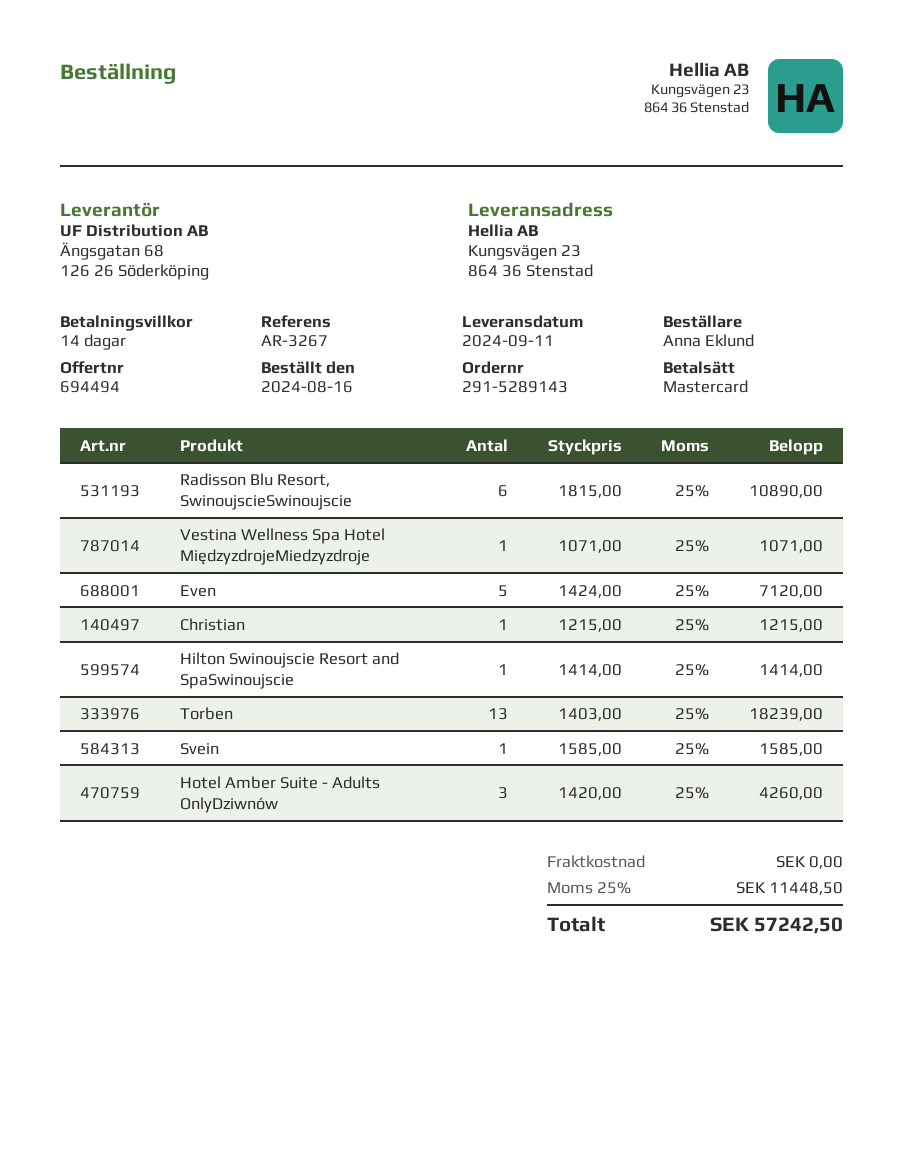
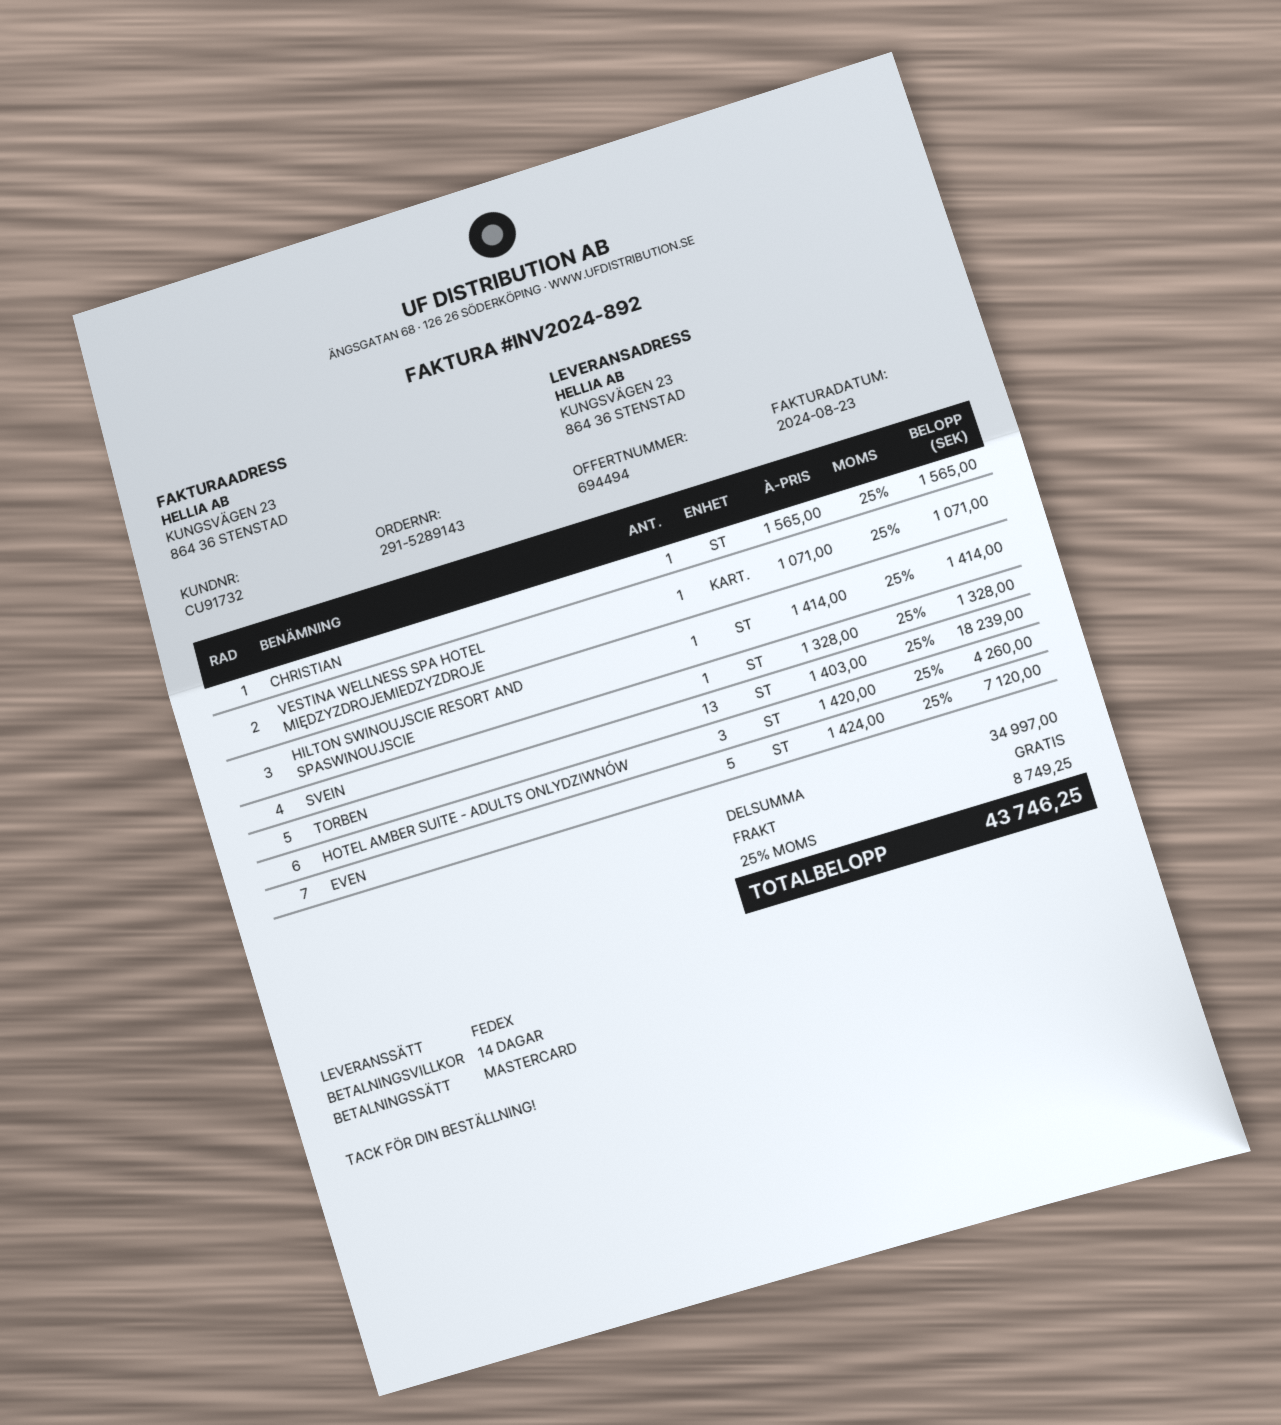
Radisson Blu Resort, SwinoujscieSwinoujscie: 6 x 1815.00 = 10890.00 -> none
Christian: 1 x 1215.00 = 1215.00 -> 1 x 1565.00 = 1565.00
Svein: 1 x 1585.00 = 1585.00 -> 1 x 1328.00 = 1328.00
tax: 25% = 11448.50 -> 25% = 8749.25
total: 57242.50 -> 43746.25

